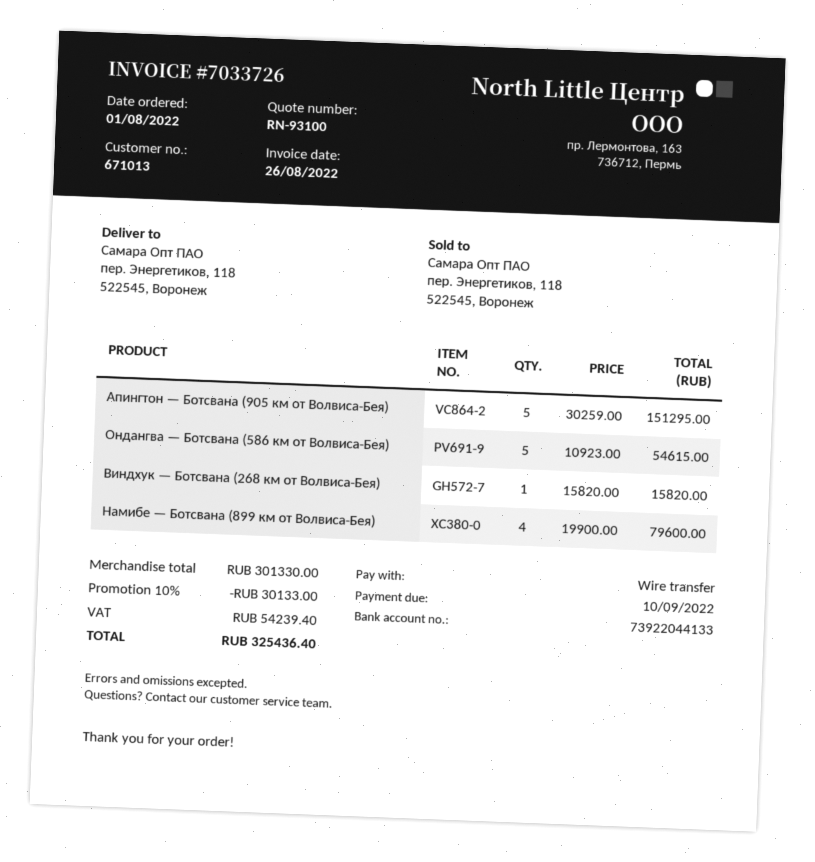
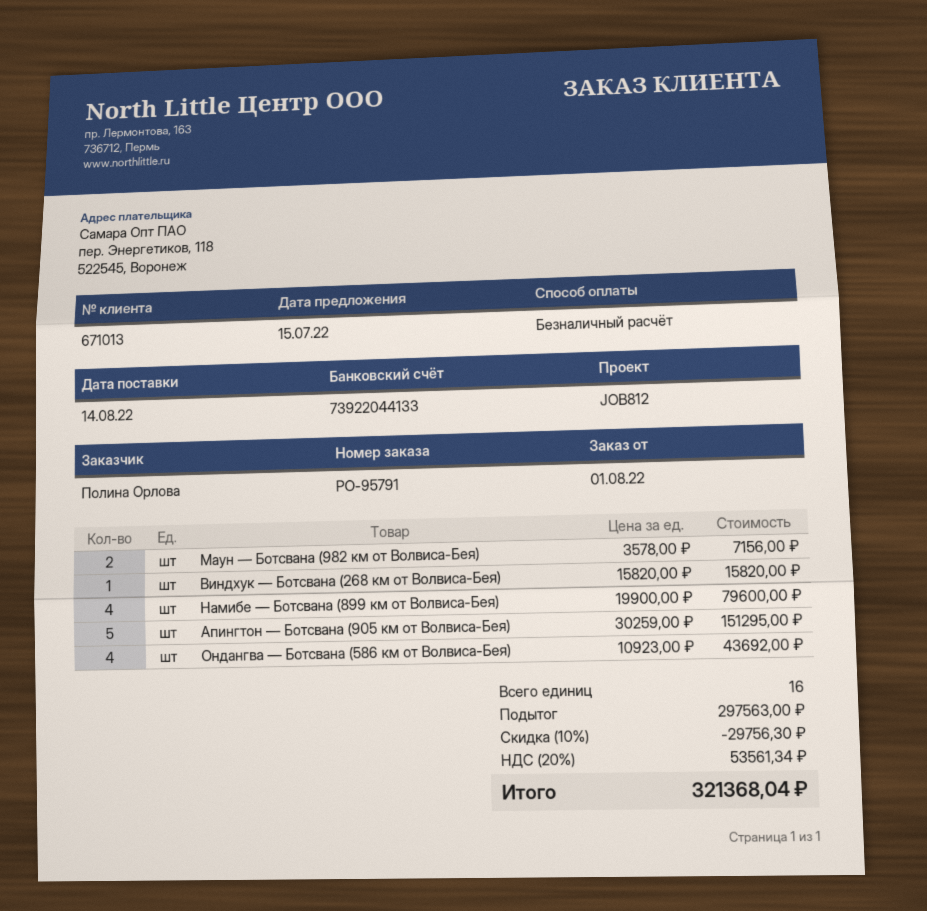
Ондангва — Ботсвана (586 км от Волвиса-Бея): 5 x 10923.00 = 54615.00 -> 4 x 10923.00 = 43692.00
Маун — Ботсвана (982 км от Волвиса-Бея): none -> 2 x 3578.00 = 7156.00
subtotal: 301330.00 -> 297563.00
discount: 10% = 30133.00 -> 10% = 29756.30
tax: 54239.40 -> 53561.34
total: 325436.40 -> 321368.04

